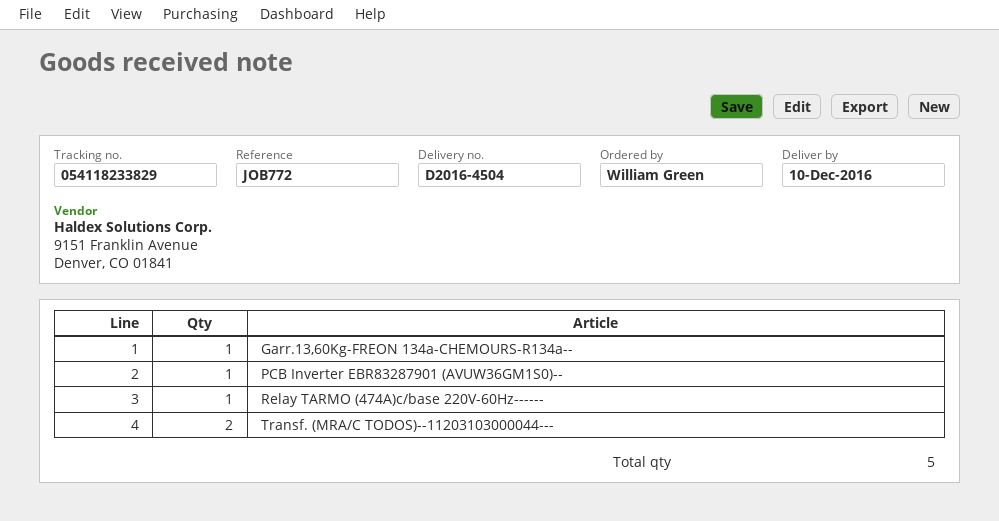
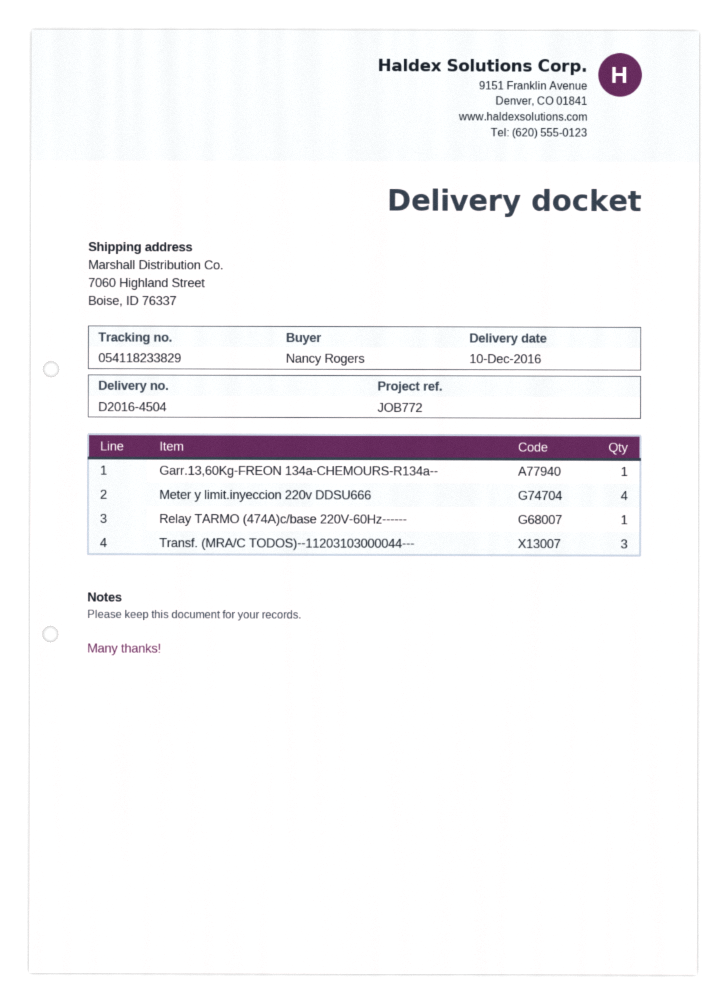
ordered by: William Green -> Nancy Rogers
PCB Inverter EBR83287901 (AVUW36GM1S0)--: 1 -> none
Transf. (MRA/C TODOS)--11203103000044---: 2 -> 3
Meter y limit.inyeccion 220v DDSU666: none -> 4

